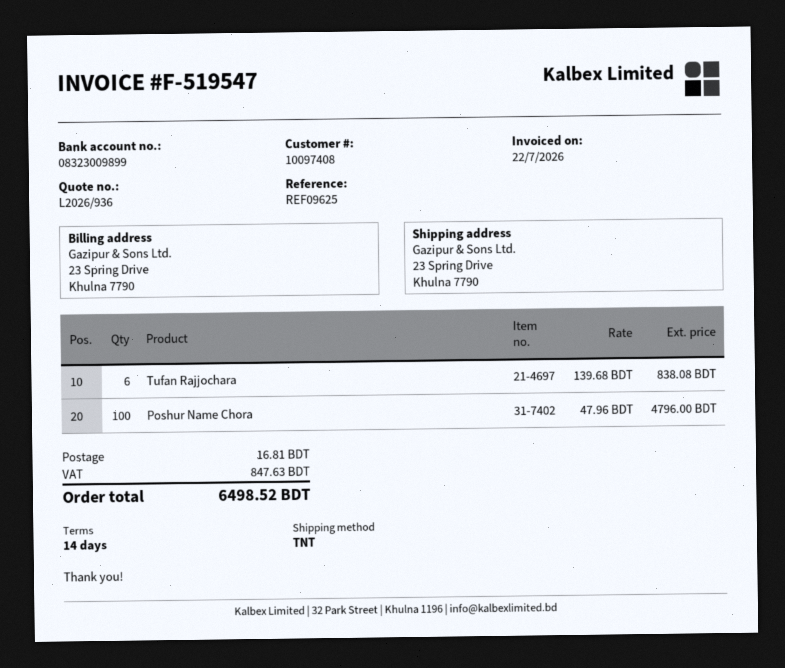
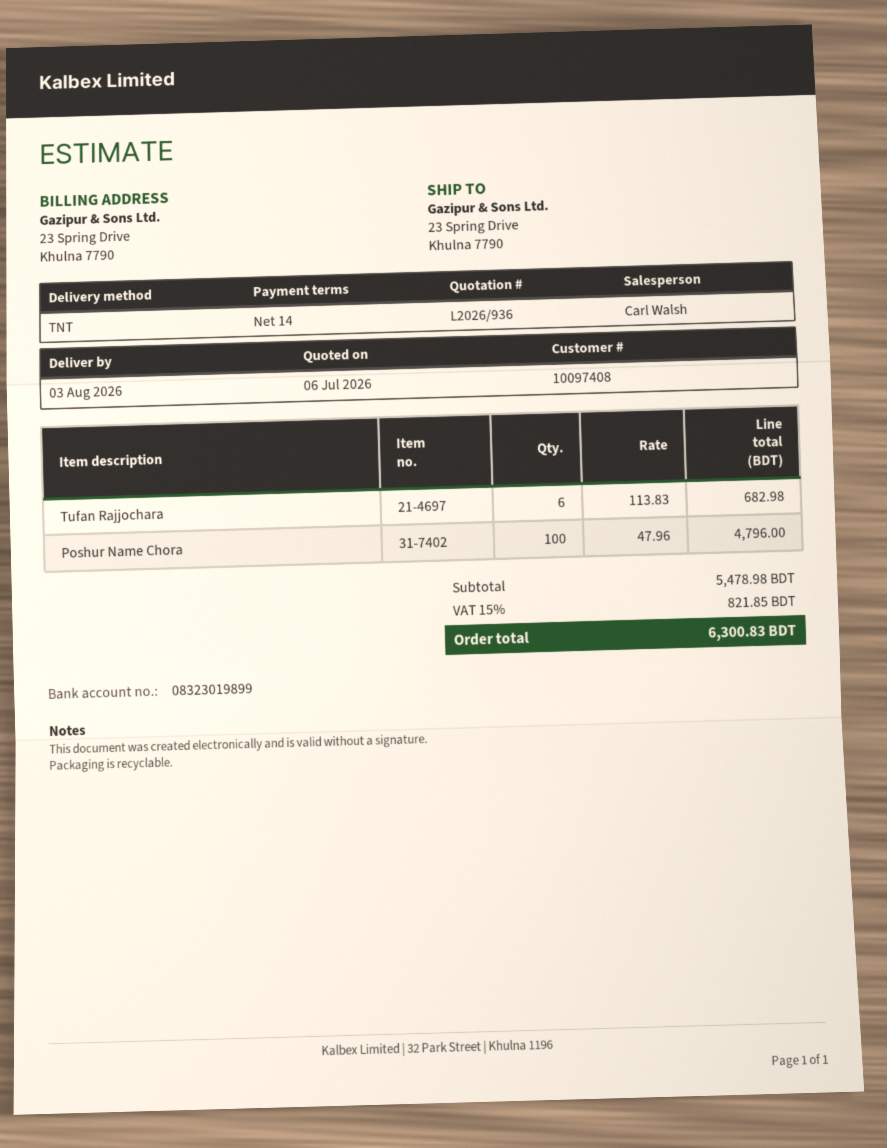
bank account: 08323009899 -> 08323019899
Tufan Rajjochara: 6 x 139.68 = 838.08 -> 6 x 113.83 = 682.98
shipping: 16.81 -> none
tax: 847.63 -> 821.85
total: 6498.52 -> 6300.83

